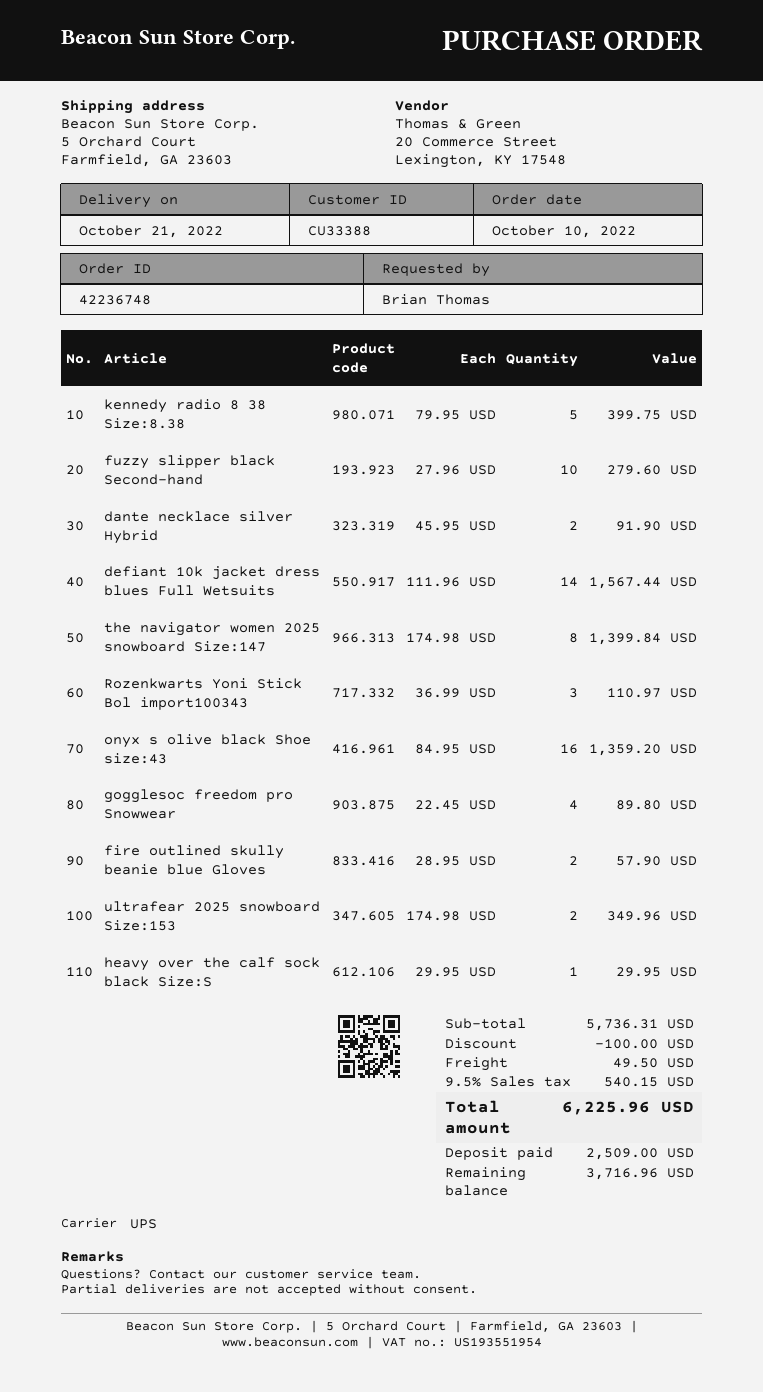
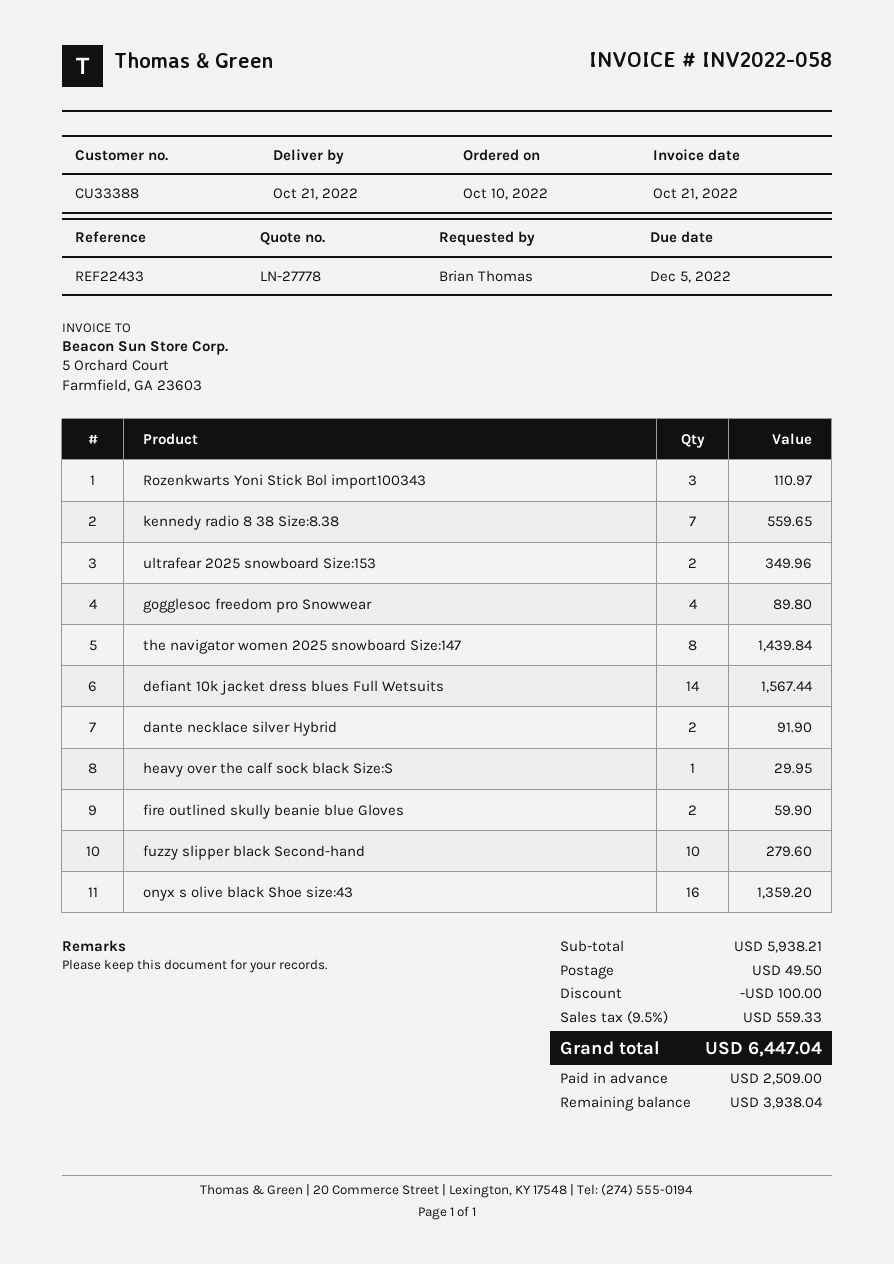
kennedy radio 8 38 Size:8.38: 5 for 399.75 -> 7 for 559.65
the navigator women 2025 snowboard Size:147: 8 for 1399.84 -> 8 for 1439.84
fire outlined skully beanie blue Gloves: 2 for 57.90 -> 2 for 59.90
subtotal: 5736.31 -> 5938.21
tax: 9.5% = 540.15 -> 9.5% = 559.33
total: 6225.96 -> 6447.04
balance: 3716.96 -> 3938.04

